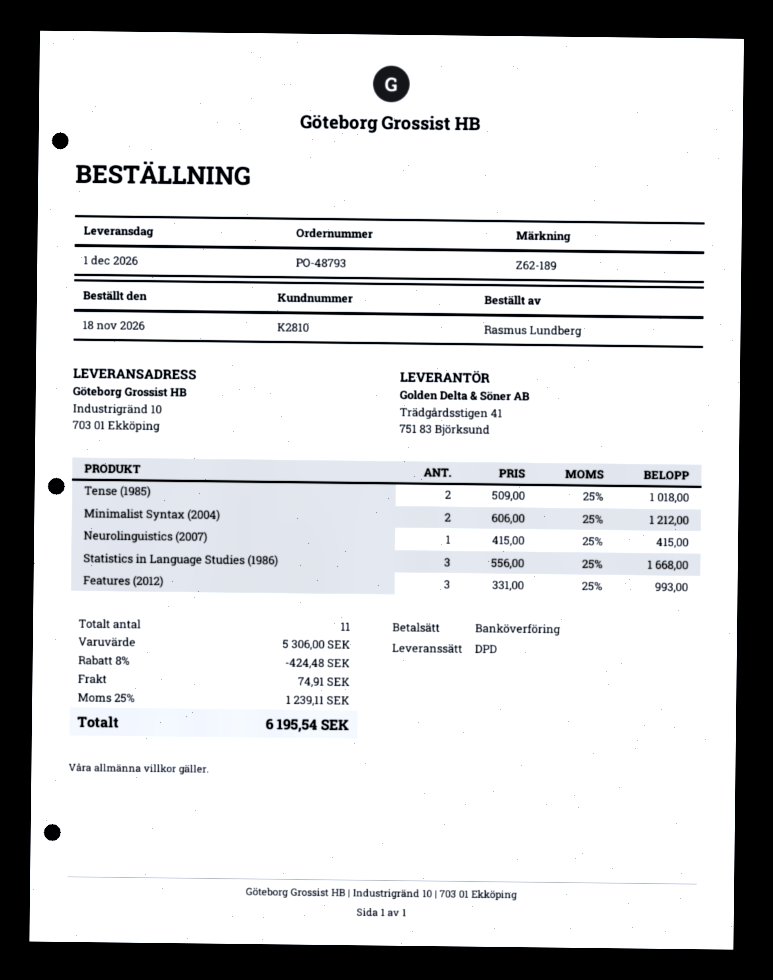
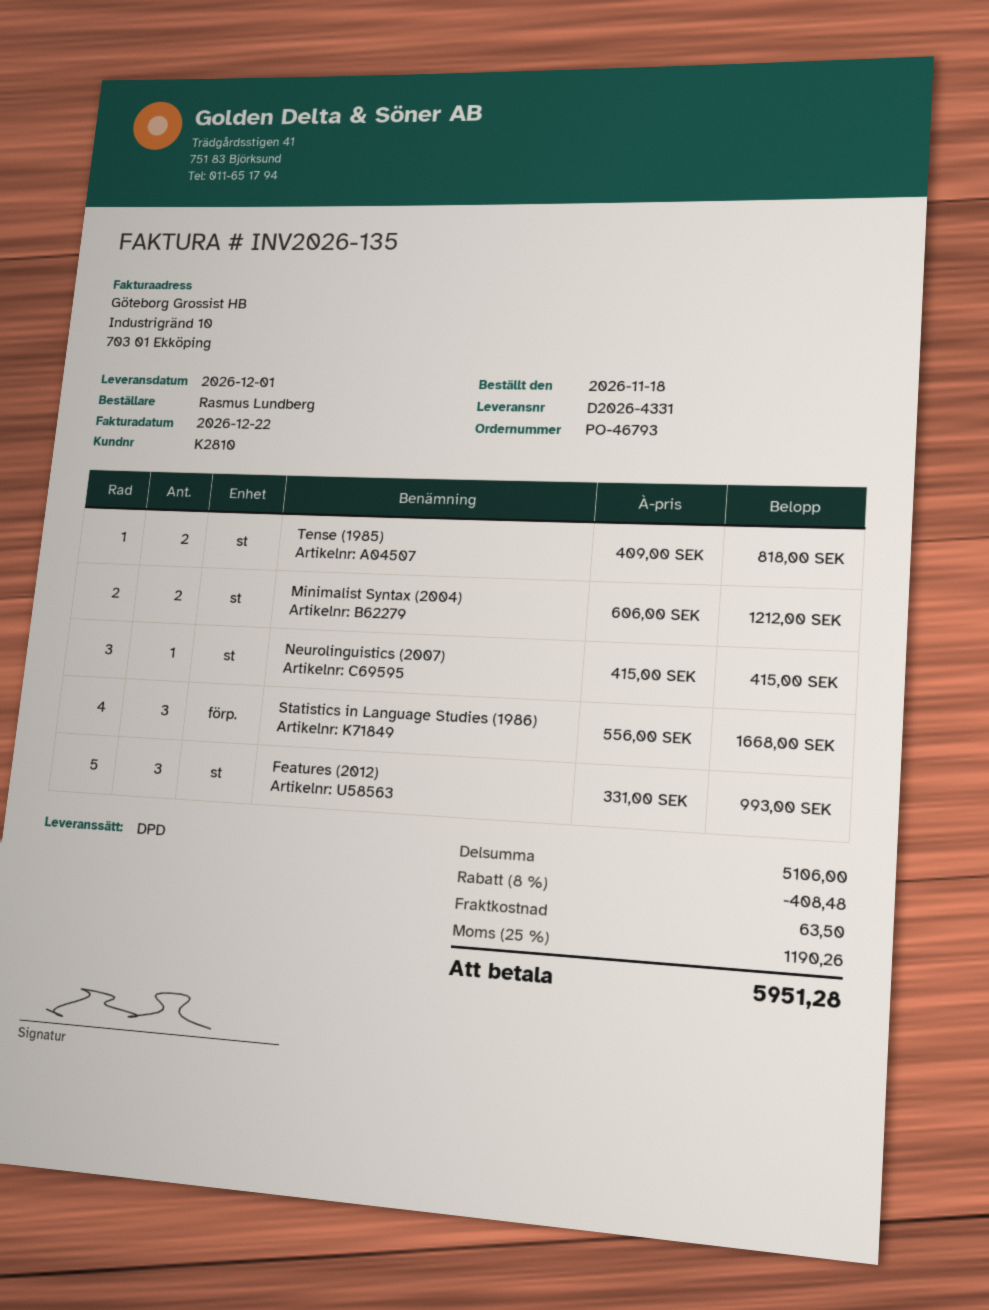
order number: PO-48793 -> PO-46793
Tense (1985): 2 x 509.00 = 1018.00 -> 2 x 409.00 = 818.00
subtotal: 5306.00 -> 5106.00
discount: 8% = 424.48 -> 8% = 408.48
shipping: 74.91 -> 63.50
tax: 25% = 1239.11 -> 25% = 1190.26
total: 6195.54 -> 5951.28

